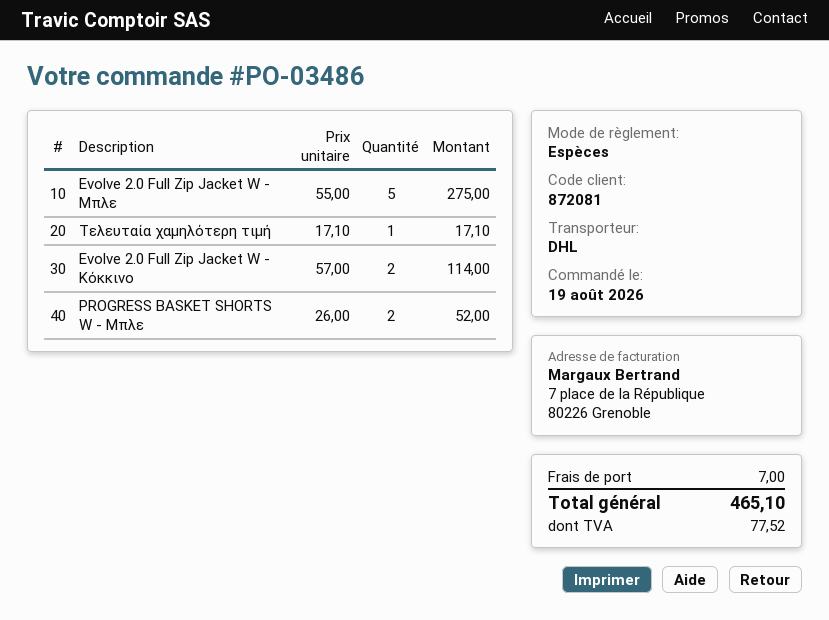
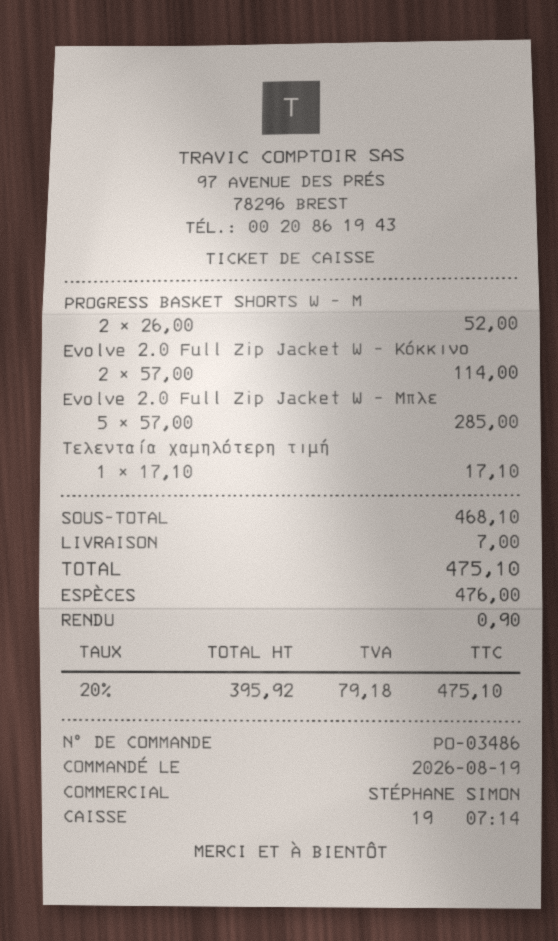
Evolve 2.0 Full Zip Jacket W - Μπλε: 5 x 55.00 = 275.00 -> 5 x 57.00 = 285.00
tax: 77.52 -> 79.18
total: 465.10 -> 475.10

